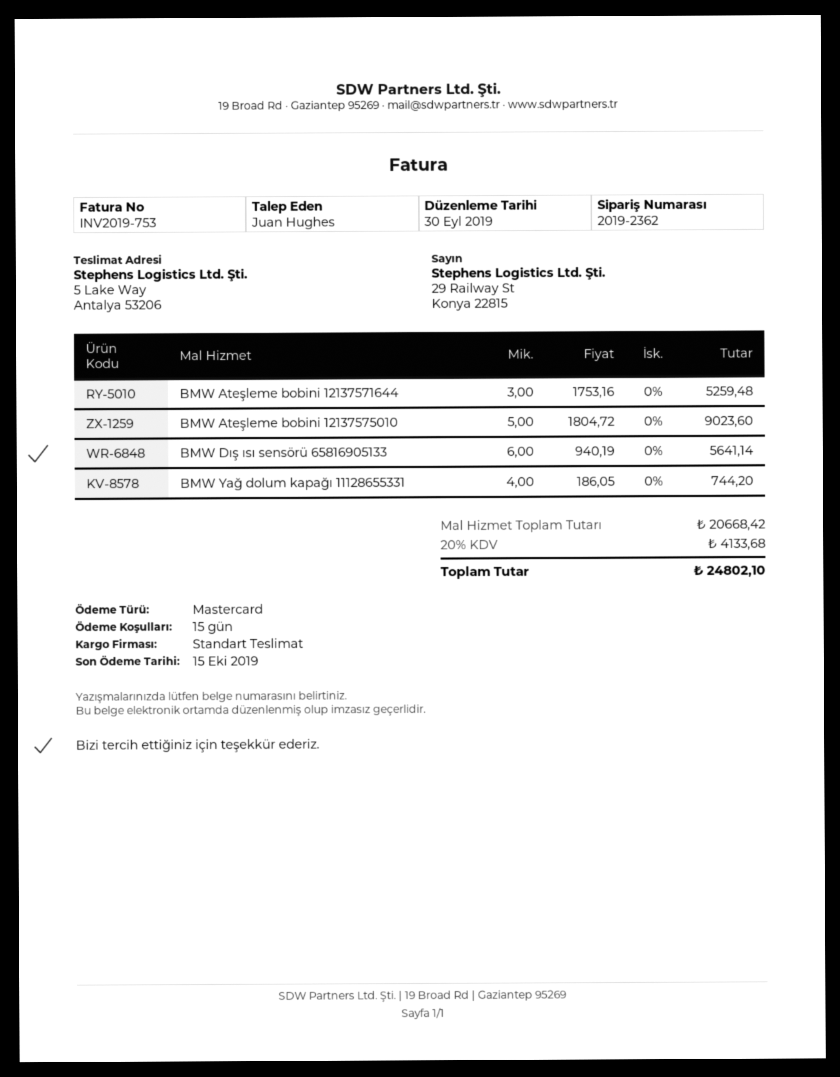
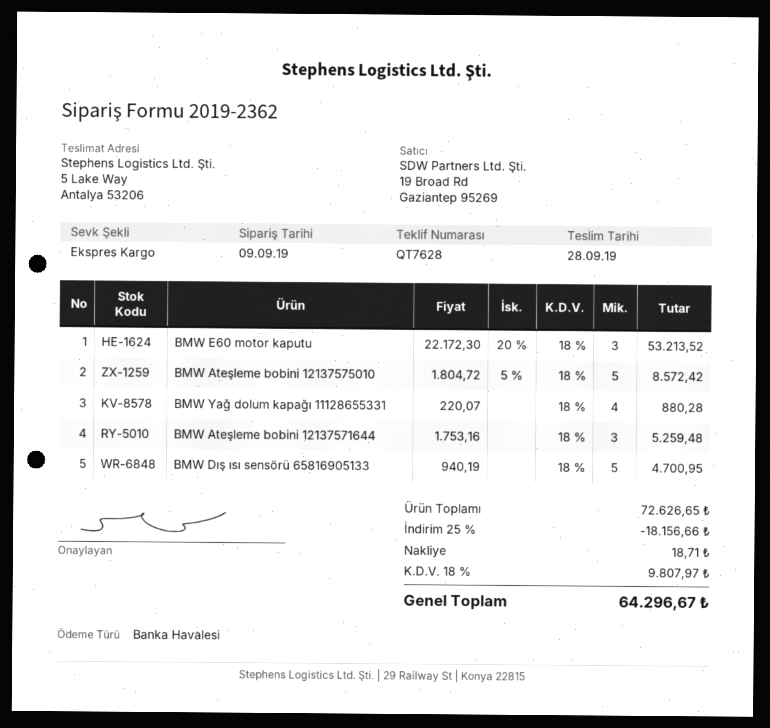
payment method: Mastercard -> bank transfer
shipping method: standard -> express
BMW Ateşleme bobini 12137575010: 5 x 1804.72 = 9023.60 -> 5 x 1804.72 - 5% = 8572.42
BMW Dış ısı sensörü 65816905133: 6 x 940.19 = 5641.14 -> 5 x 940.19 = 4700.95
BMW Yağ dolum kapağı 11128655331: 4 x 186.05 = 744.20 -> 4 x 220.07 = 880.28
BMW E60 motor kaputu: none -> 3 x 22172.30 - 20% = 53213.52
subtotal: 20668.42 -> 72626.65
discount: none -> 25% = 18156.66
shipping: none -> 18.71
tax: 20% = 4133.68 -> 18% = 9807.97
total: 24802.10 -> 64296.67

